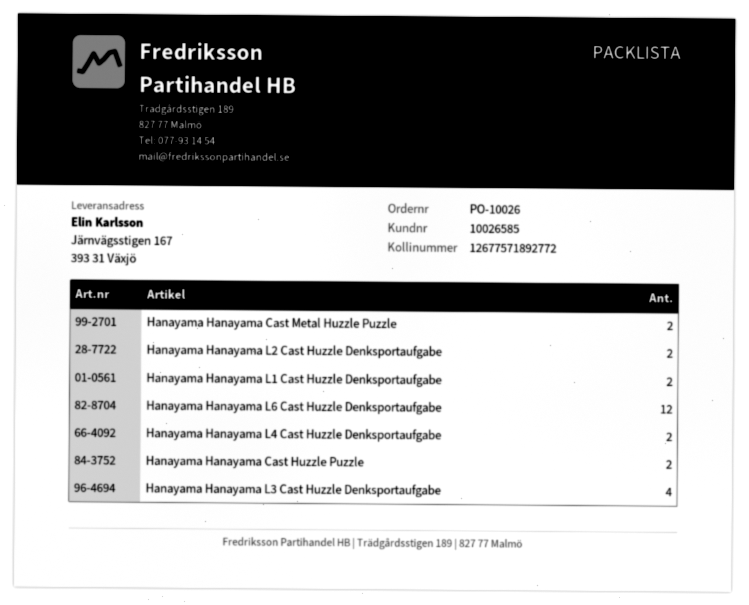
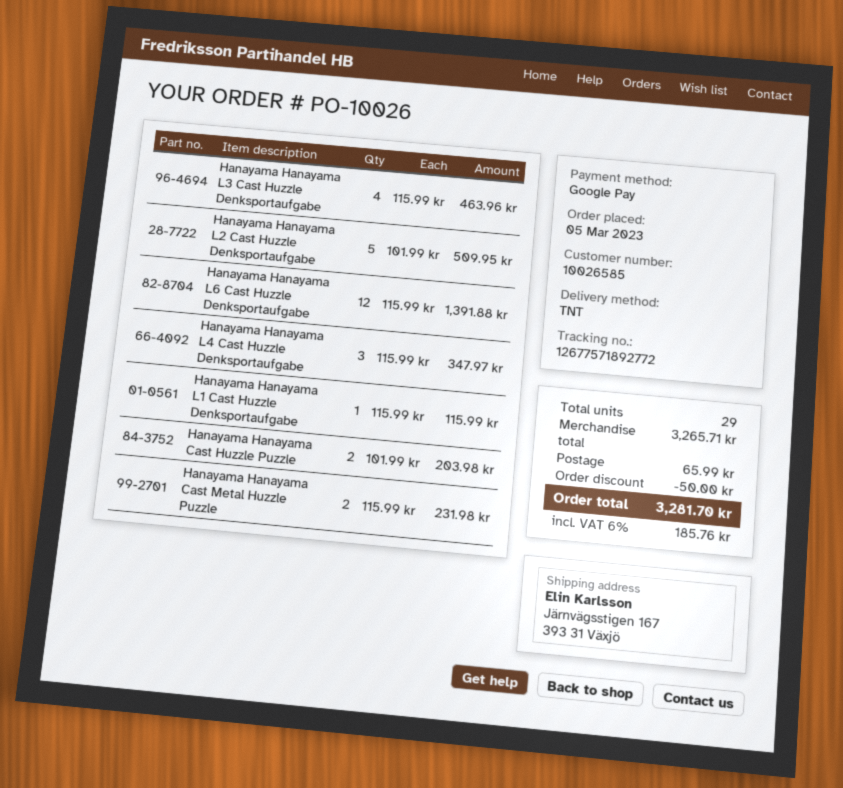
Hanayama Hanayama L2 Cast Huzzle Denksportaufgabe: 2 -> 5
Hanayama Hanayama L1 Cast Huzzle Denksportaufgabe: 2 -> 1
Hanayama Hanayama L4 Cast Huzzle Denksportaufgabe: 2 -> 3

